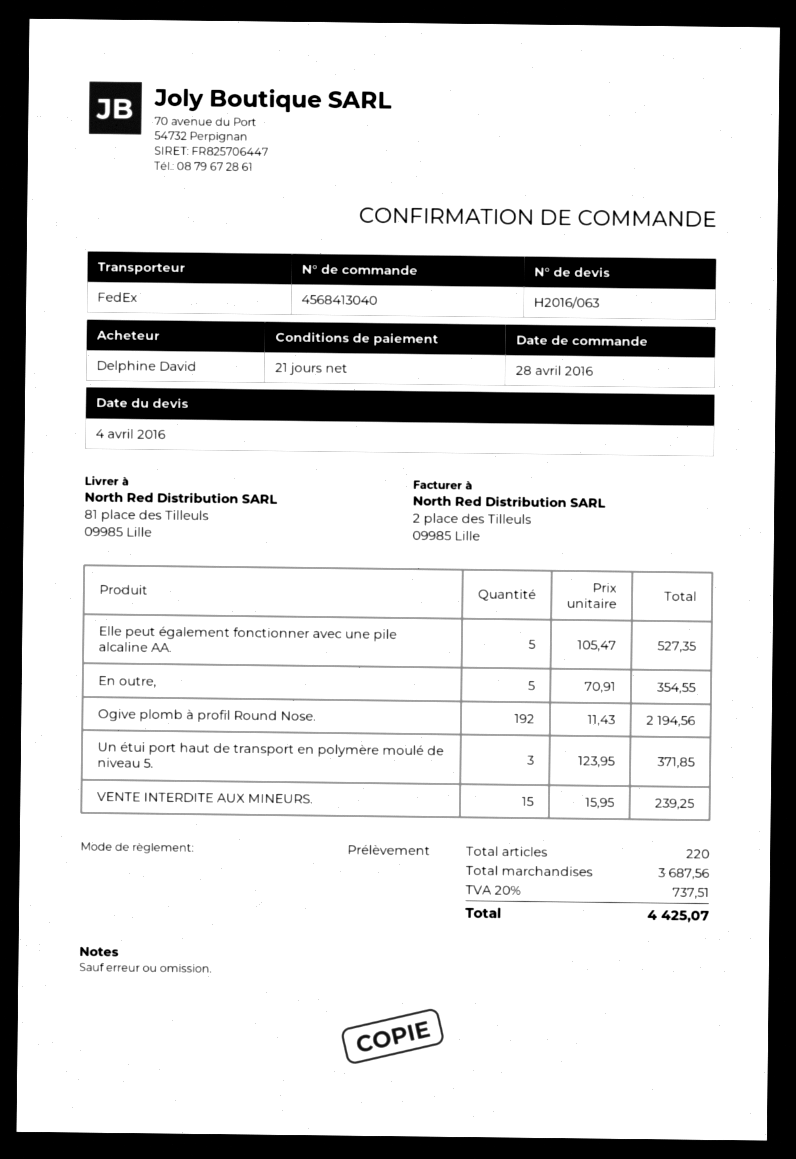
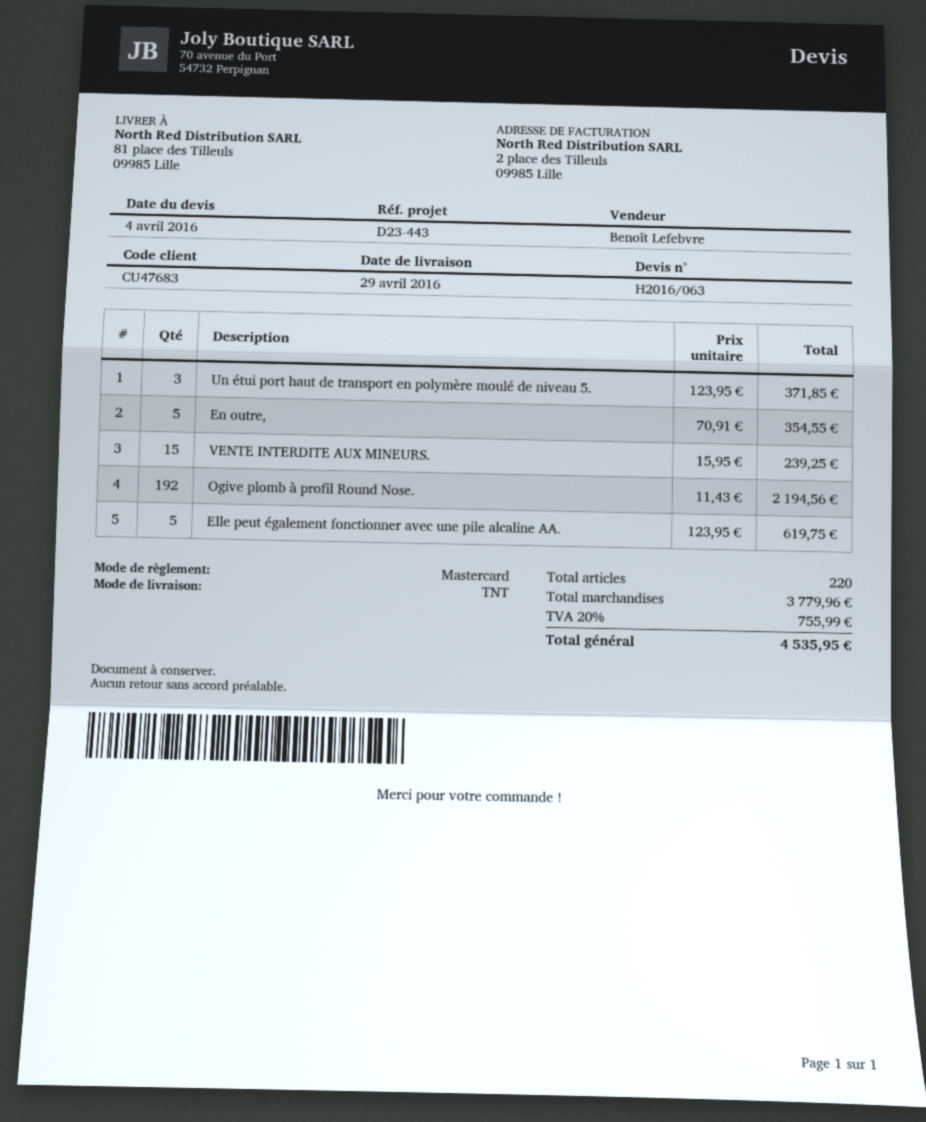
payment method: direct debit -> Mastercard
shipping method: FedEx -> TNT
Elle peut également fonctionner avec une pile alcaline AA.: 5 x 105.47 = 527.35 -> 5 x 123.95 = 619.75
subtotal: 3687.56 -> 3779.96
tax: 20% = 737.51 -> 20% = 755.99
total: 4425.07 -> 4535.95

